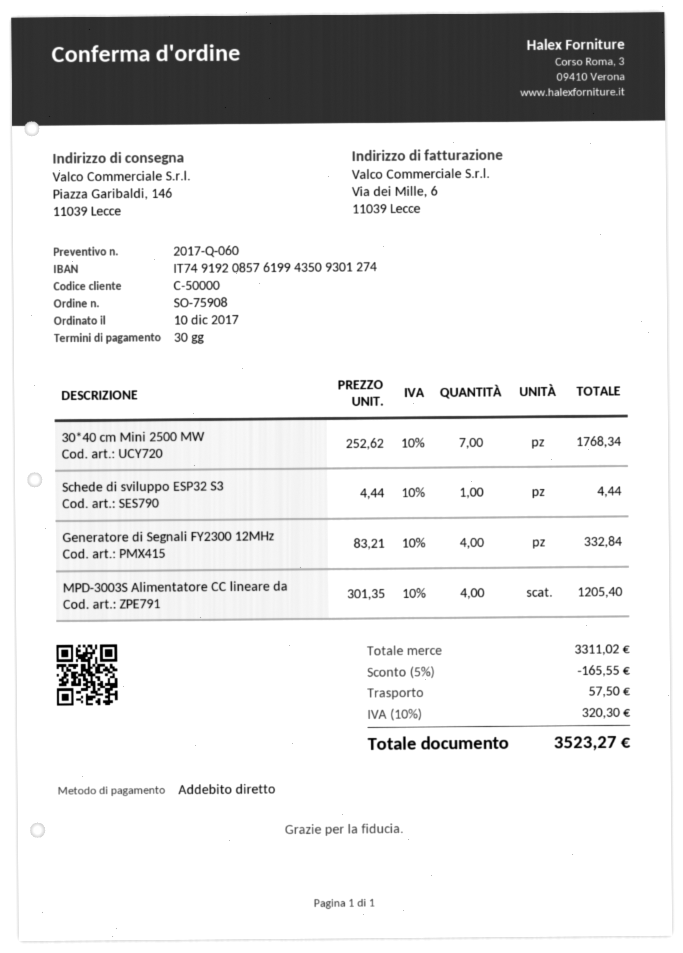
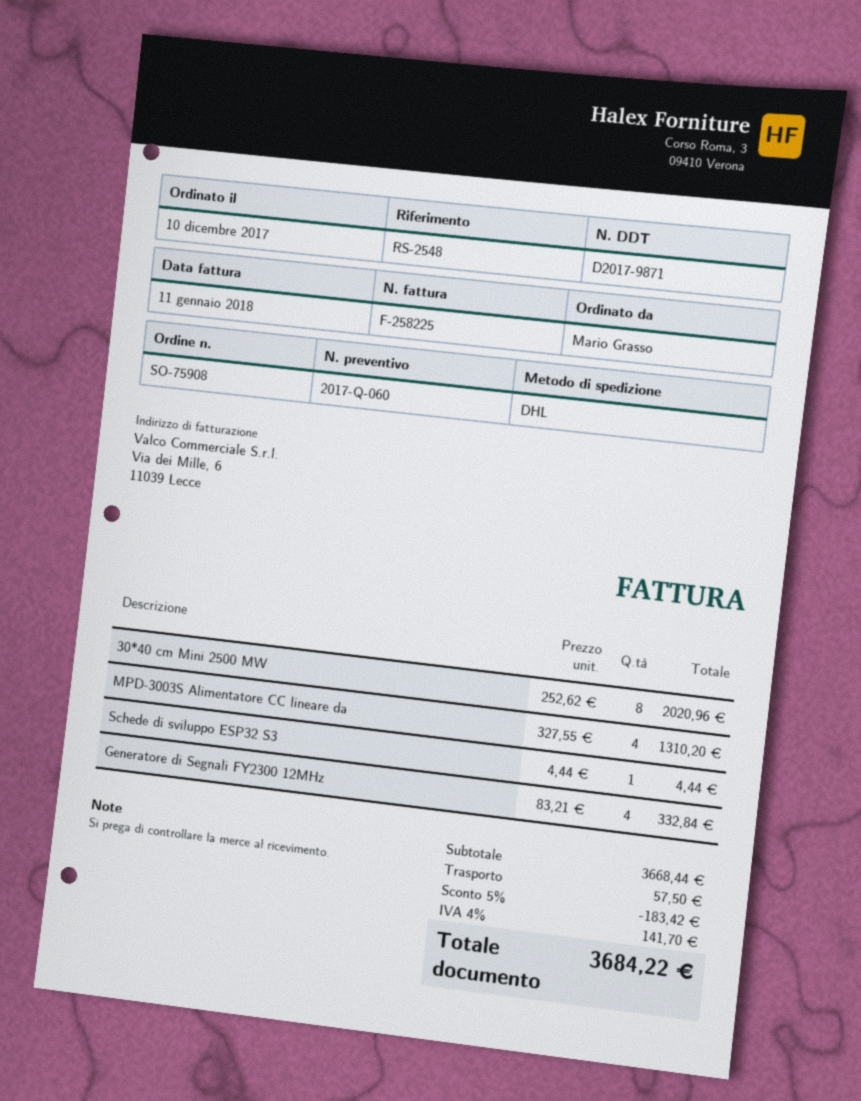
30*40 cm Mini 2500 MW: 7 x 252.62 = 1768.34 -> 8 x 252.62 = 2020.96
MPD-3003S Alimentatore CC lineare da: 4 x 301.35 = 1205.40 -> 4 x 327.55 = 1310.20
subtotal: 3311.02 -> 3668.44
discount: 5% = 165.55 -> 5% = 183.42
tax: 10% = 320.30 -> 4% = 141.70
total: 3523.27 -> 3684.22

